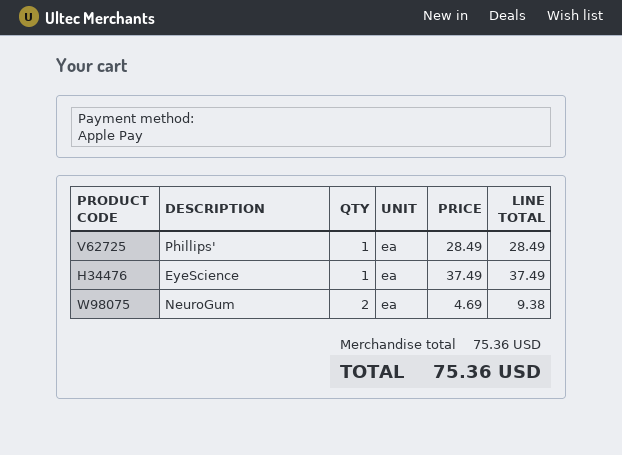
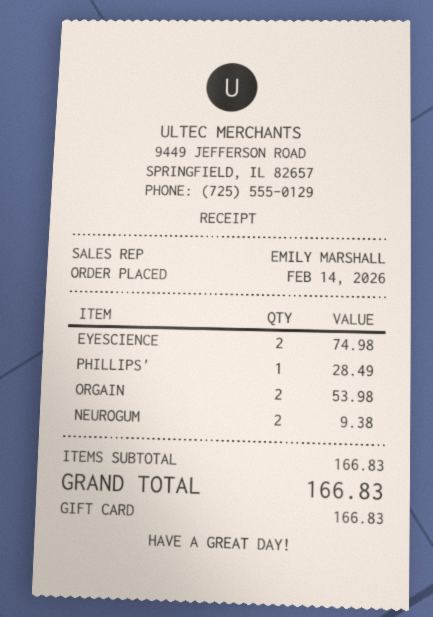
payment method: Apple Pay -> gift card
EyeScience: 1 for 37.49 -> 2 for 74.98
ORGAIN: none -> 2 for 53.98
subtotal: 75.36 -> 166.83
total: 75.36 -> 166.83

